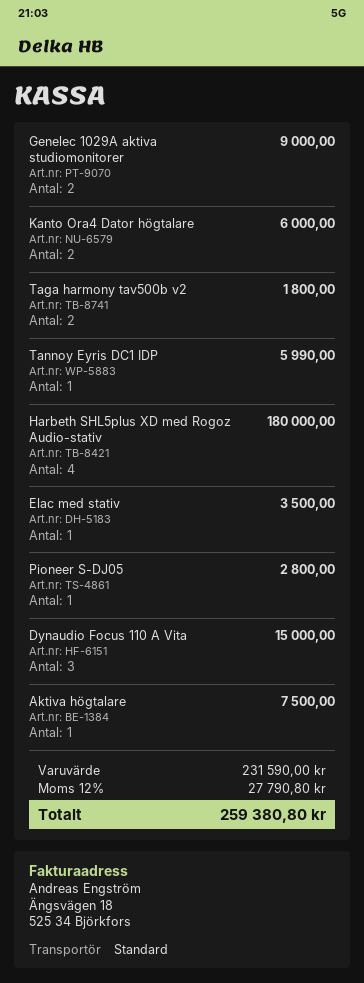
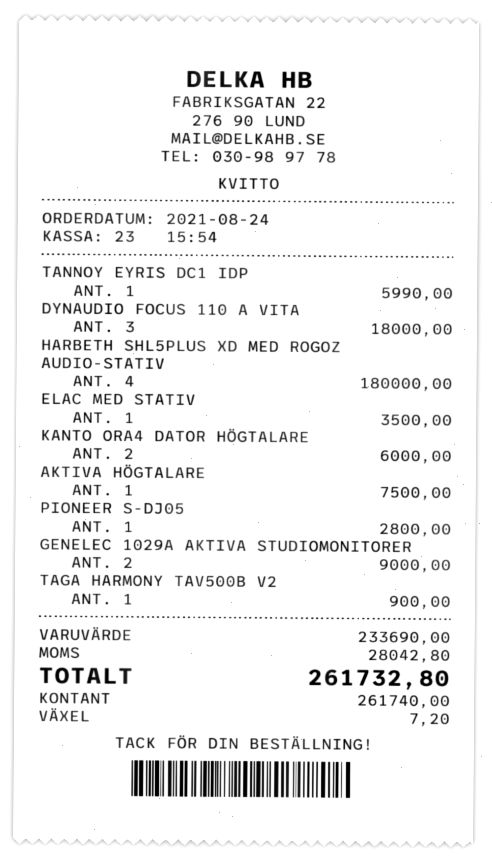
Taga harmony tav500b v2: 2 for 1800.00 -> 1 for 900.00
Dynaudio Focus 110 A Vita: 3 for 15000.00 -> 3 for 18000.00
subtotal: 231590.00 -> 233690.00
tax: 27790.80 -> 28042.80
total: 259380.80 -> 261732.80

